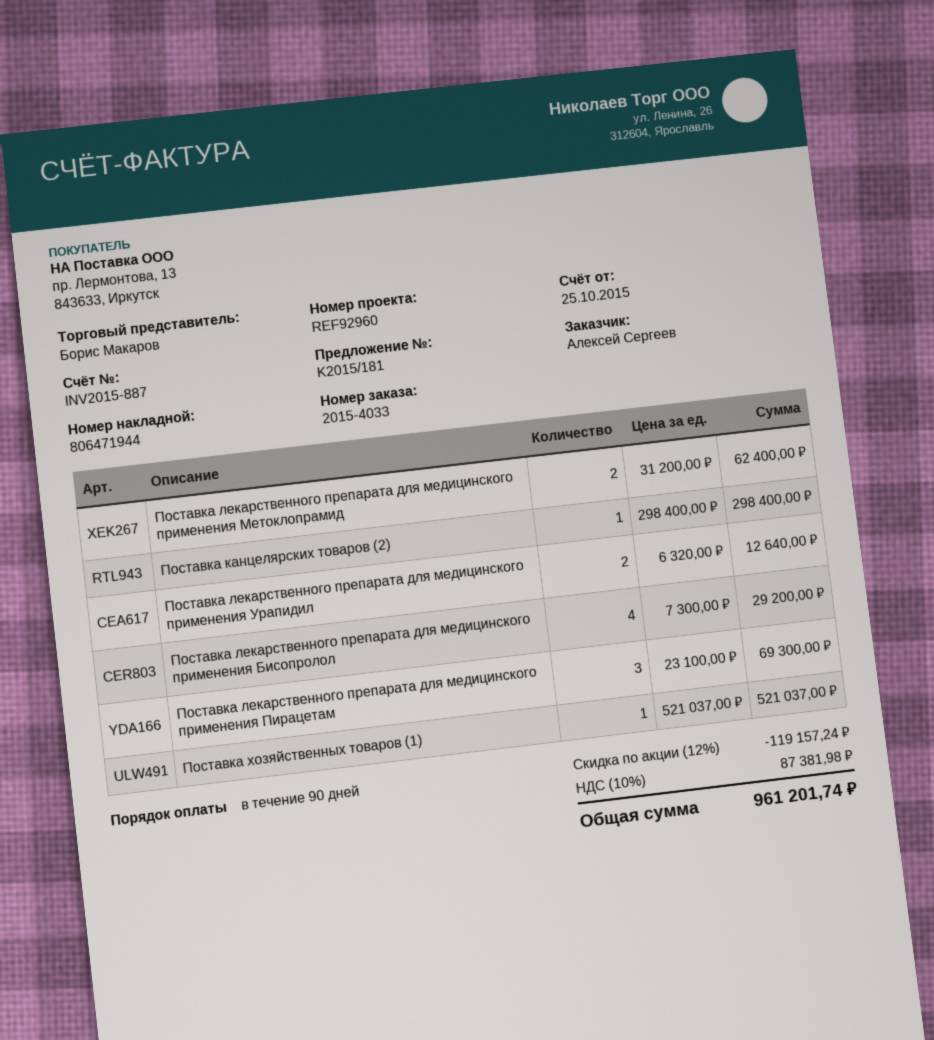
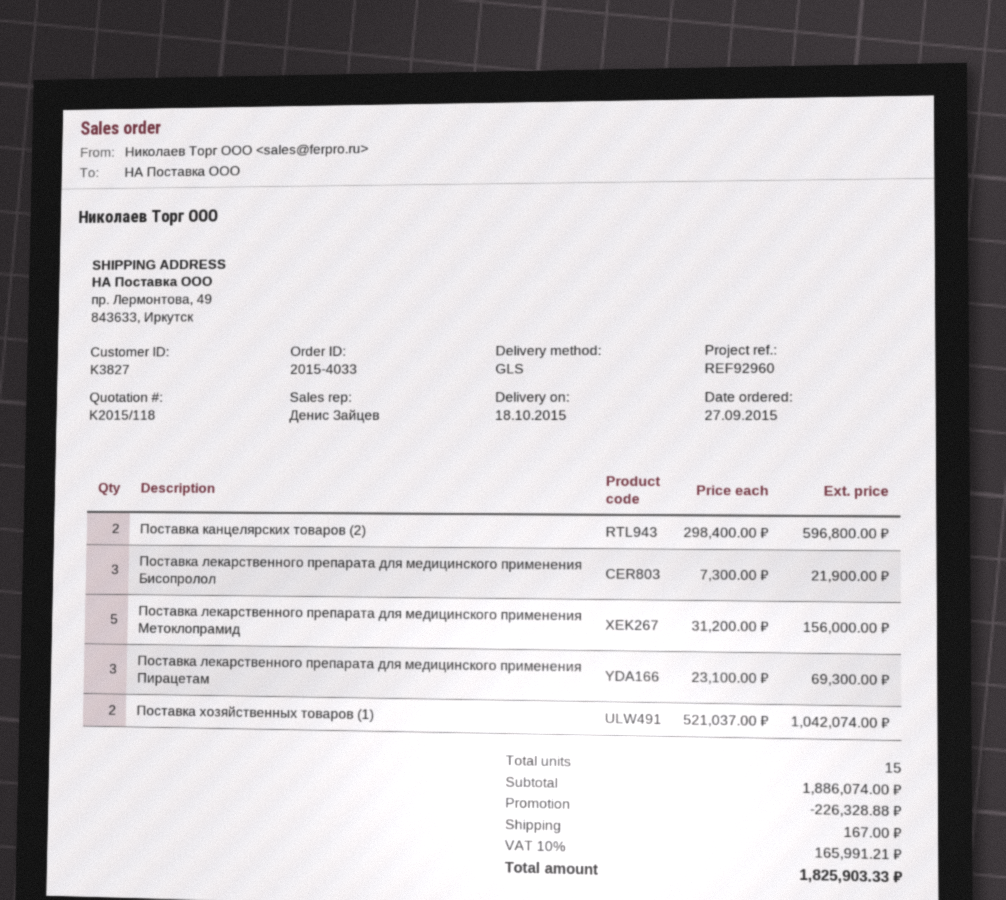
quote number: K2015/181 -> K2015/118
sales rep: Борис Макаров -> Денис Зайцев
Поставка лекарственного препарата для медицинского применения Метоклопрамид: 2 x 31200.00 = 62400.00 -> 5 x 31200.00 = 156000.00
Поставка канцелярских товаров (2): 1 x 298400.00 = 298400.00 -> 2 x 298400.00 = 596800.00
Поставка лекарственного препарата для медицинского применения Урапидил: 2 x 6320.00 = 12640.00 -> none
Поставка лекарственного препарата для медицинского применения Бисопролол: 4 x 7300.00 = 29200.00 -> 3 x 7300.00 = 21900.00
Поставка хозяйственных товаров (1): 1 x 521037.00 = 521037.00 -> 2 x 521037.00 = 1042074.00
discount: 119157.24 -> 226328.88
shipping: none -> 167.00
tax: 10% = 87381.98 -> 10% = 165991.21
total: 961201.74 -> 1825903.33

